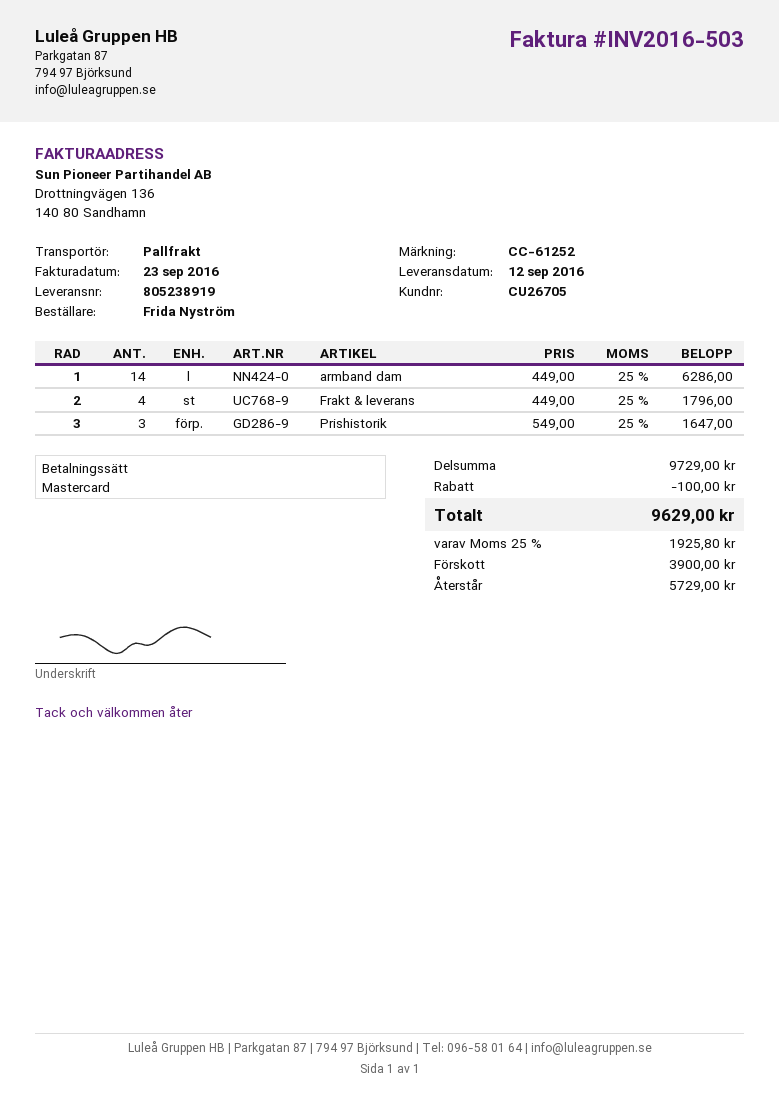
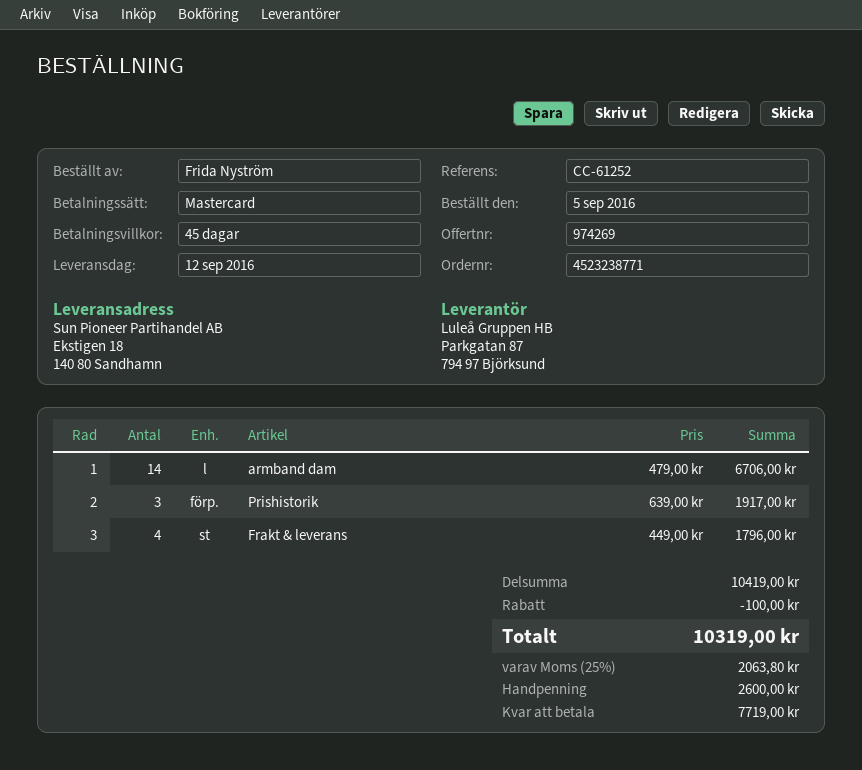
armband dam: 14 x 449.00 = 6286.00 -> 14 x 479.00 = 6706.00
Prishistorik: 3 x 549.00 = 1647.00 -> 3 x 639.00 = 1917.00
subtotal: 9729.00 -> 10419.00
tax: 25% = 1925.80 -> 25% = 2063.80
total: 9629.00 -> 10319.00
deposit: 3900.00 -> 2600.00
balance: 5729.00 -> 7719.00

